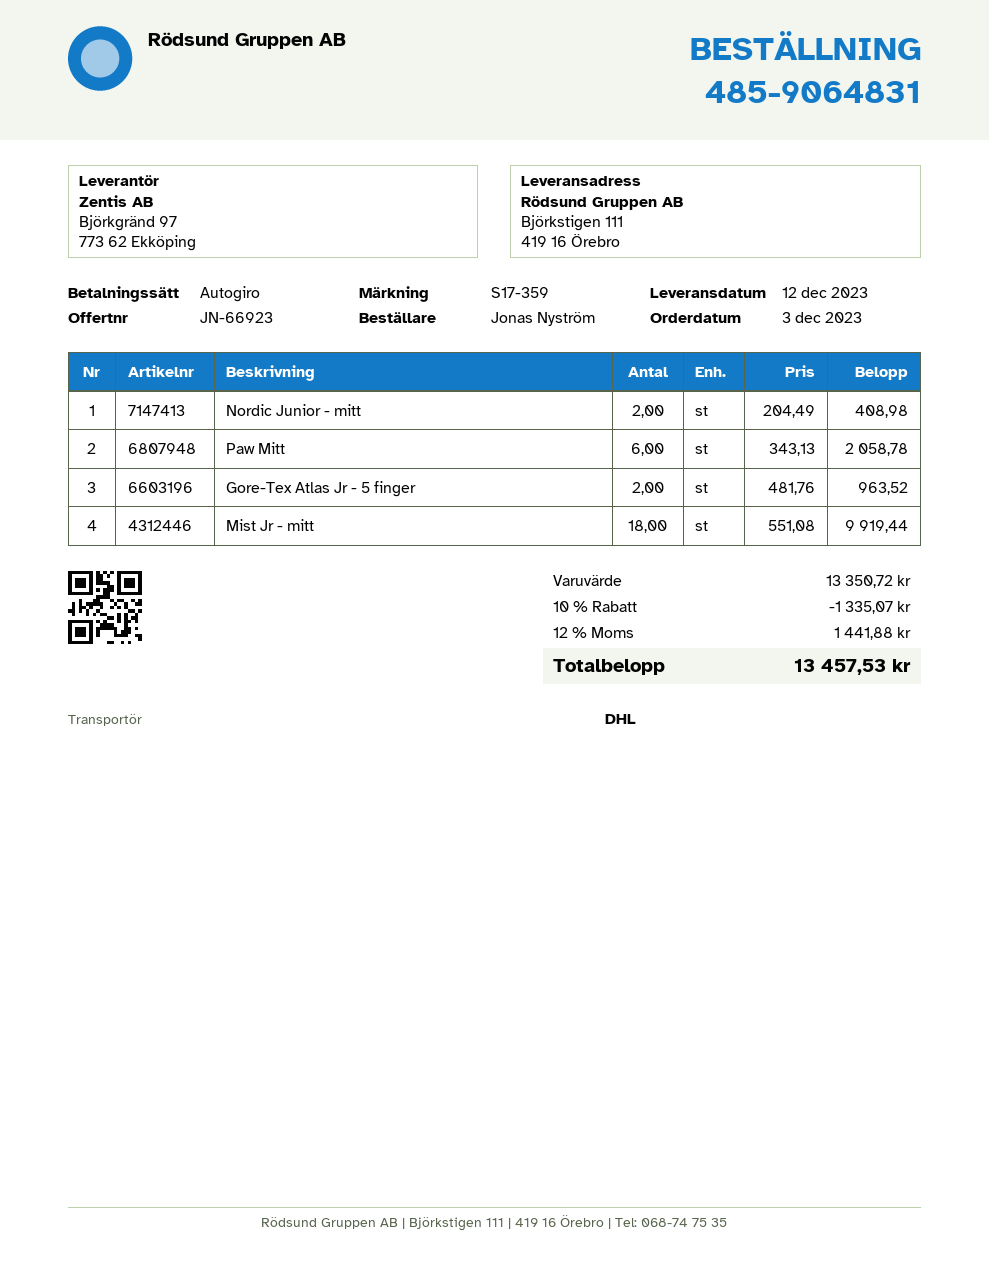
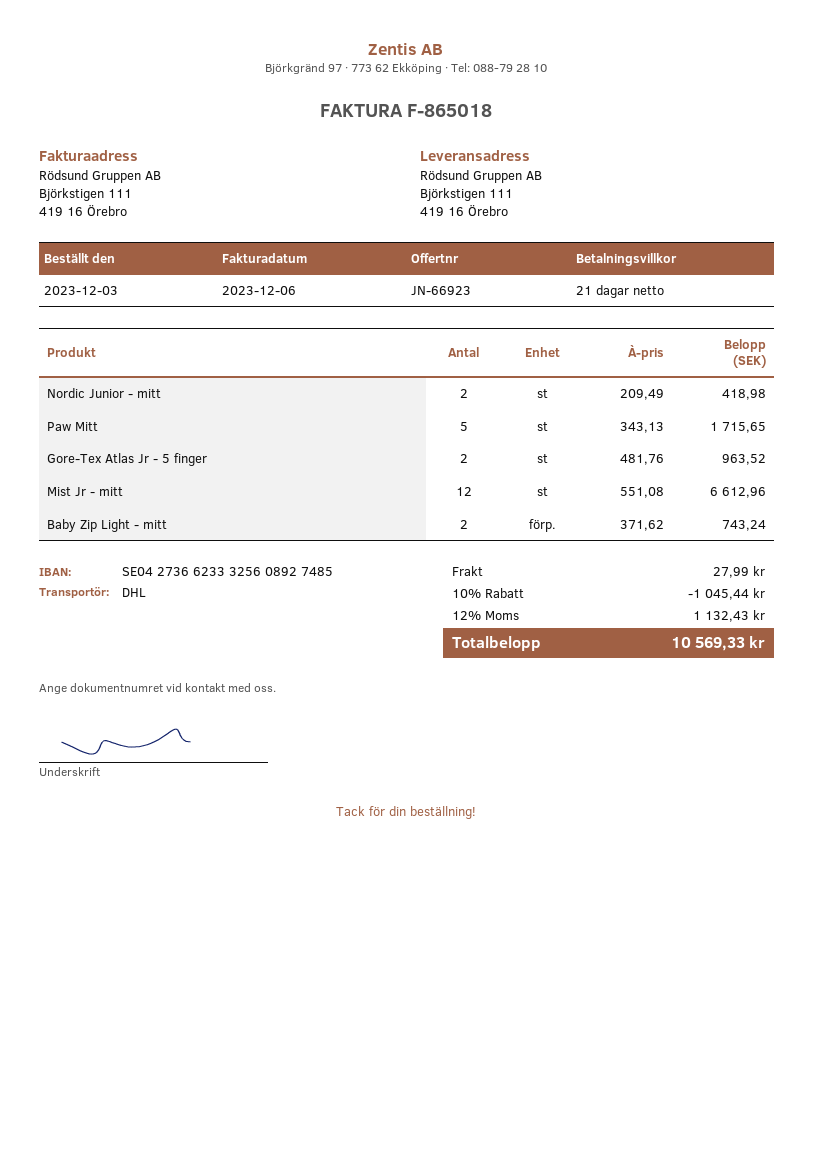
Nordic Junior - mitt: 2 x 204.49 = 408.98 -> 2 x 209.49 = 418.98
Paw Mitt: 6 x 343.13 = 2058.78 -> 5 x 343.13 = 1715.65
Mist Jr - mitt: 18 x 551.08 = 9919.44 -> 12 x 551.08 = 6612.96
Baby Zip Light - mitt: none -> 2 x 371.62 = 743.24
discount: 10% = 1335.07 -> 10% = 1045.44
shipping: none -> 27.99
tax: 12% = 1441.88 -> 12% = 1132.43
total: 13457.53 -> 10569.33

